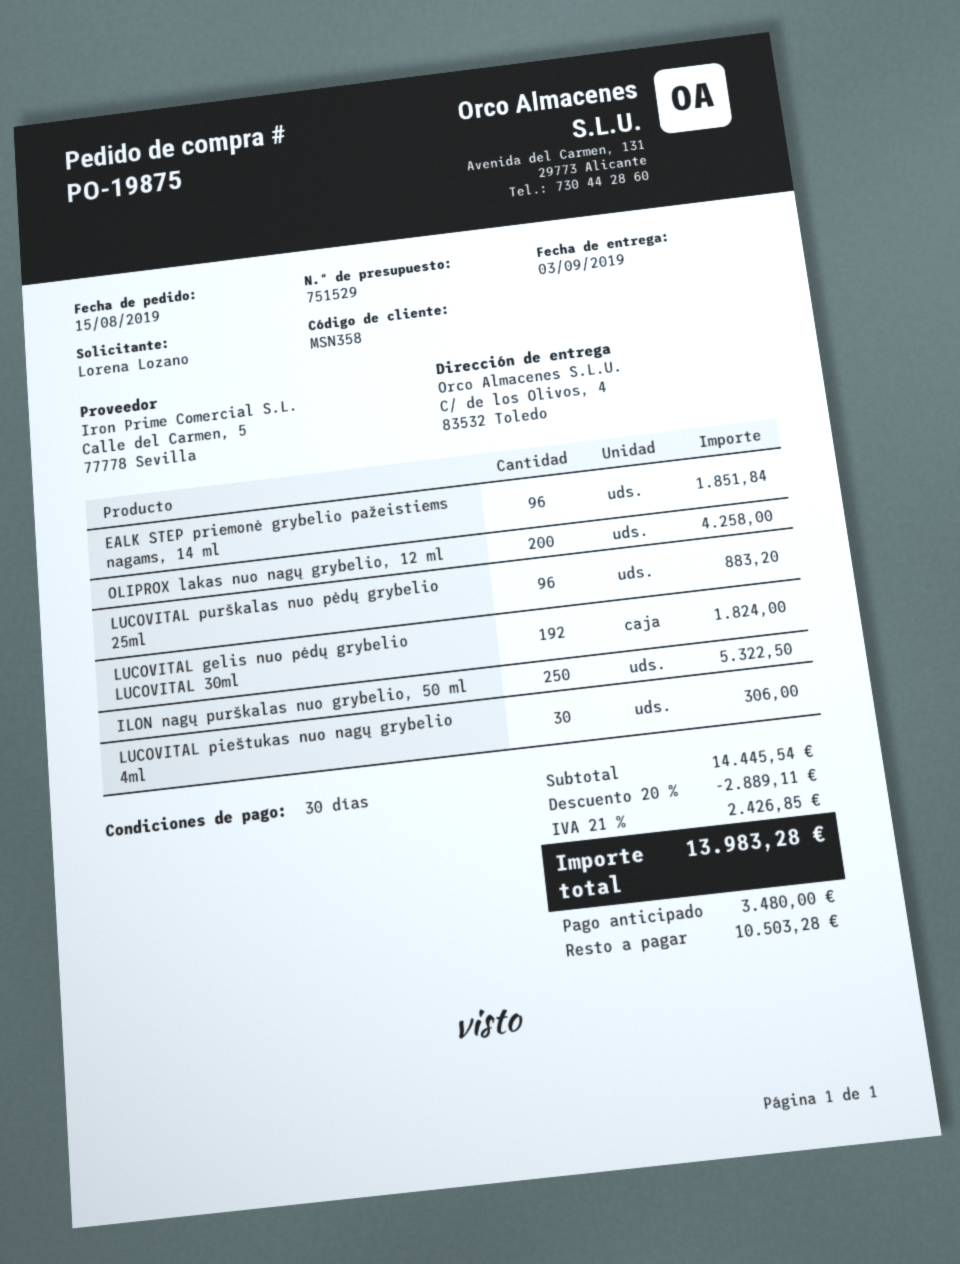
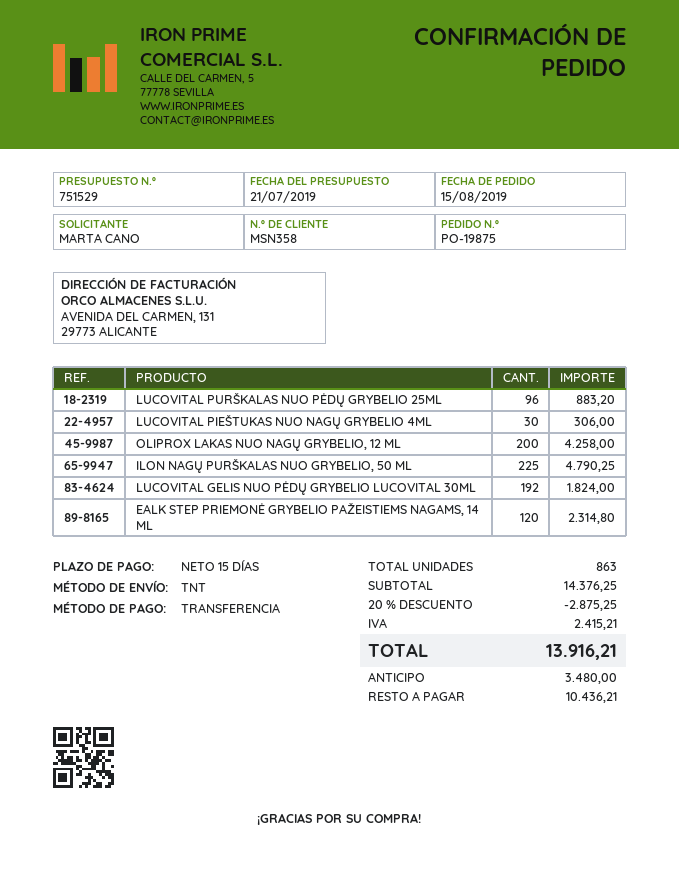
payment terms: 30 days -> 15 days
ordered by: Lorena Lozano -> MARTA CANO
EALK STEP priemonė grybelio pažeistiems nagams, 14 ml: 96 for 1851.84 -> 120 for 2314.80
ILON nagų purškalas nuo grybelio, 50 ml: 250 for 5322.50 -> 225 for 4790.25
subtotal: 14445.54 -> 14376.25
discount: 20% = 2889.11 -> 20% = 2875.25
tax: 2426.85 -> 2415.21
total: 13983.28 -> 13916.21
balance: 10503.28 -> 10436.21

